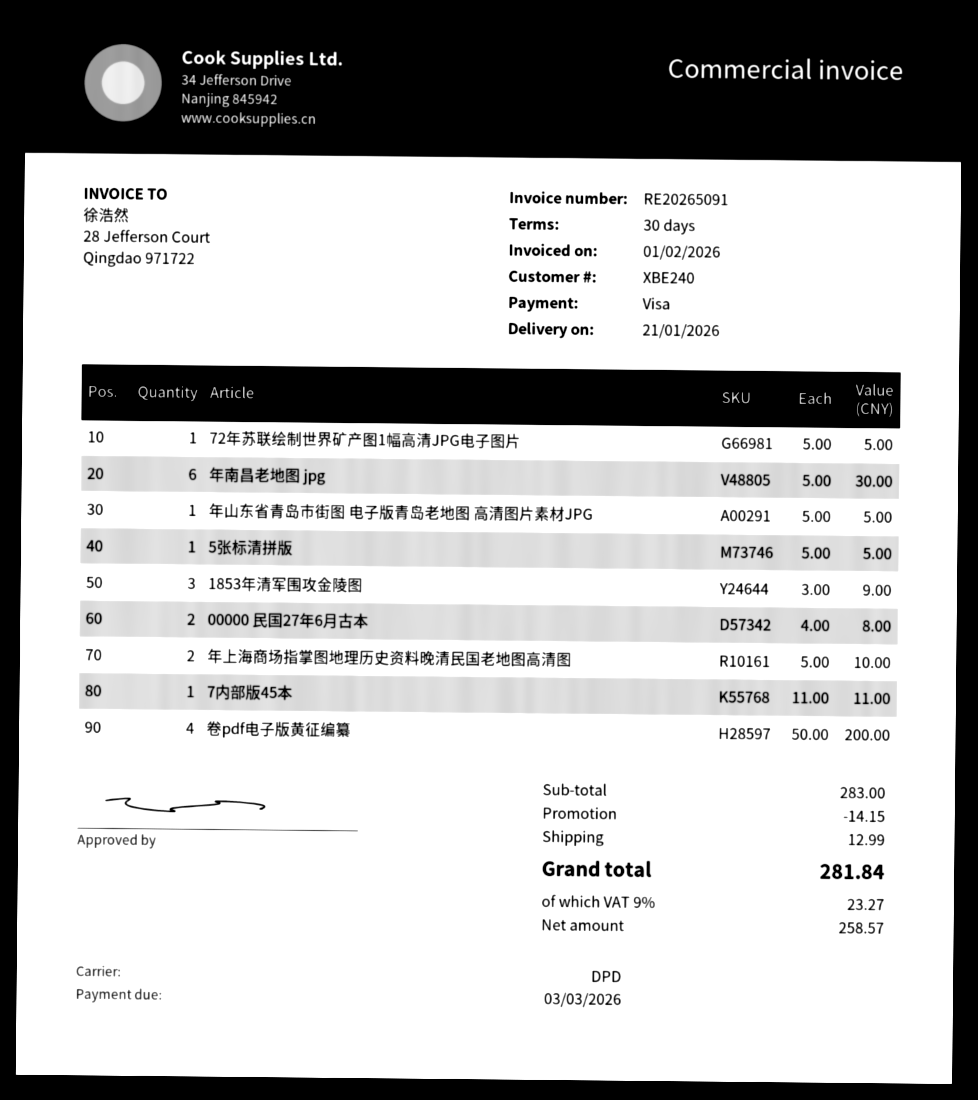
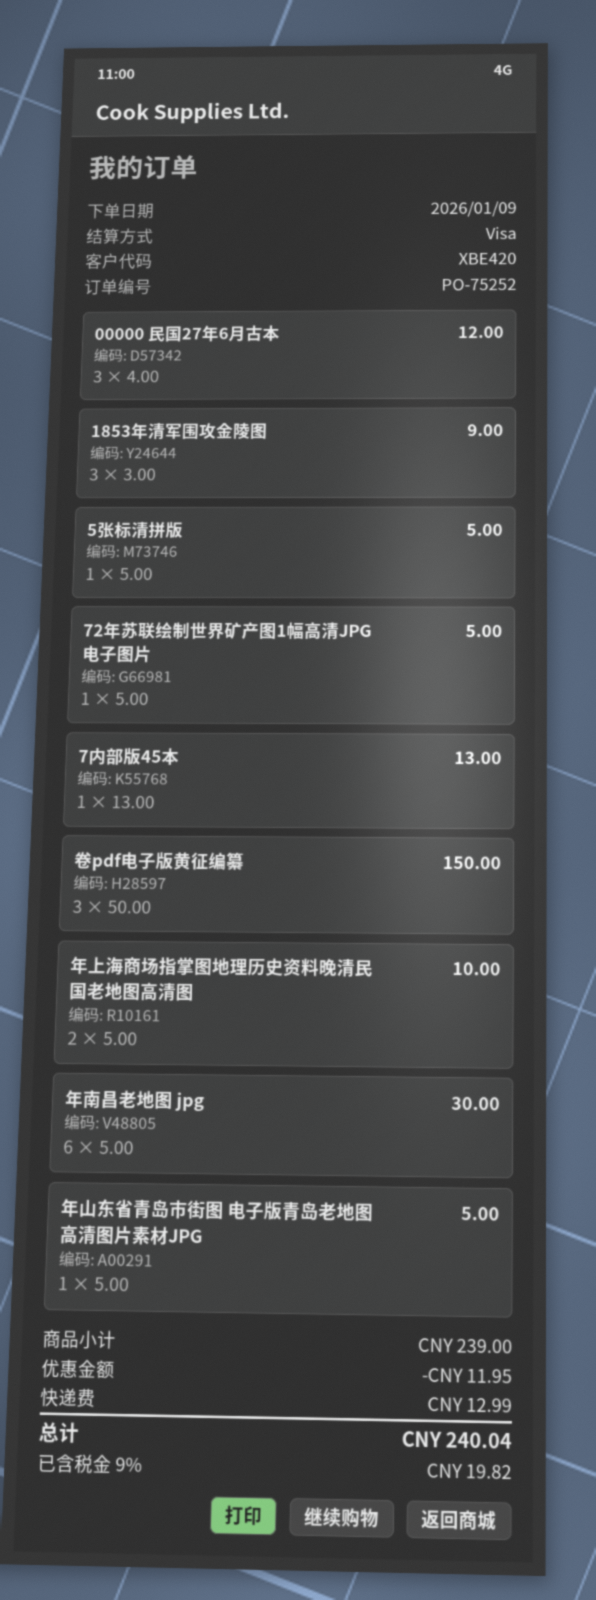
customer number: XBE240 -> XBE420
00000 民国27年6月古本: 2 x 4.00 = 8.00 -> 3 x 4.00 = 12.00
7内部版45本: 1 x 11.00 = 11.00 -> 1 x 13.00 = 13.00
卷pdf电子版黄征编纂: 4 x 50.00 = 200.00 -> 3 x 50.00 = 150.00
subtotal: 283.00 -> 239.00
discount: 14.15 -> 11.95
tax: 9% = 23.27 -> 9% = 19.82
total: 281.84 -> 240.04

